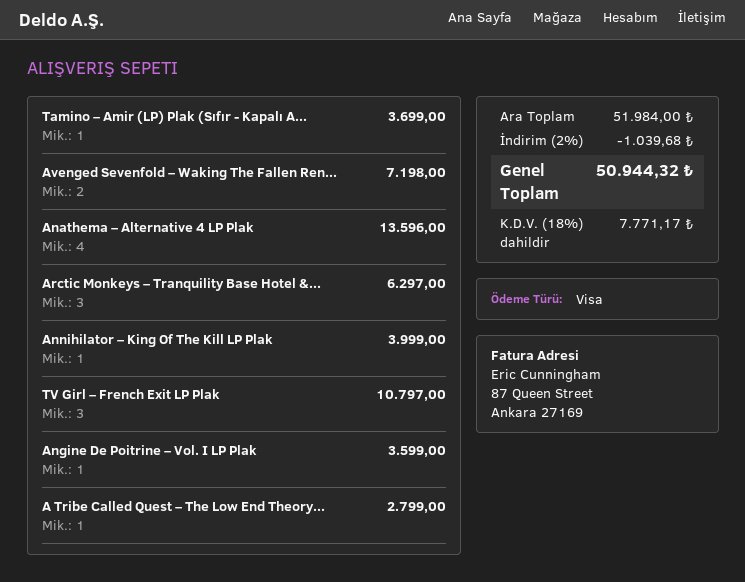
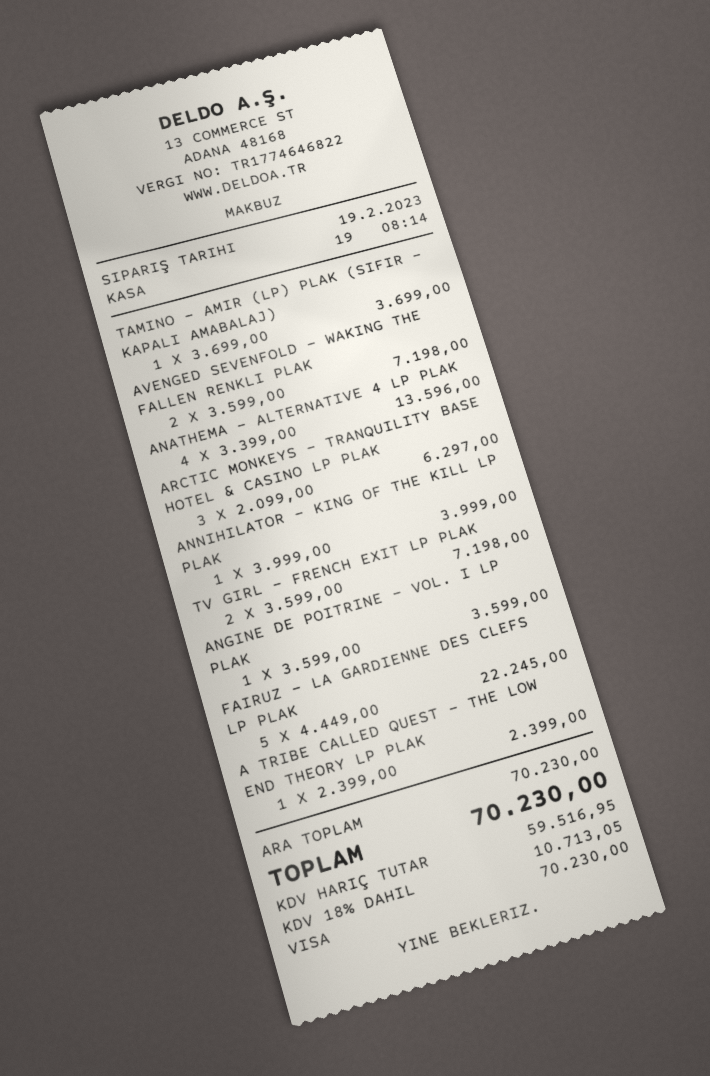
TV Girl – French Exit LP Plak: 3 for 10797.00 -> 2 for 7198.00
A Tribe Called Quest – The Low End Theory...: 1 for 2799.00 -> 1 for 2399.00
FAIRUZ – LA GARDIENNE DES CLEFS LP PLAK: none -> 5 for 22245.00
subtotal: 51984.00 -> 70230.00
discount: 2% = 1039.68 -> none
tax: 18% = 7771.17 -> 18% = 10713.05
total: 50944.32 -> 70230.00

